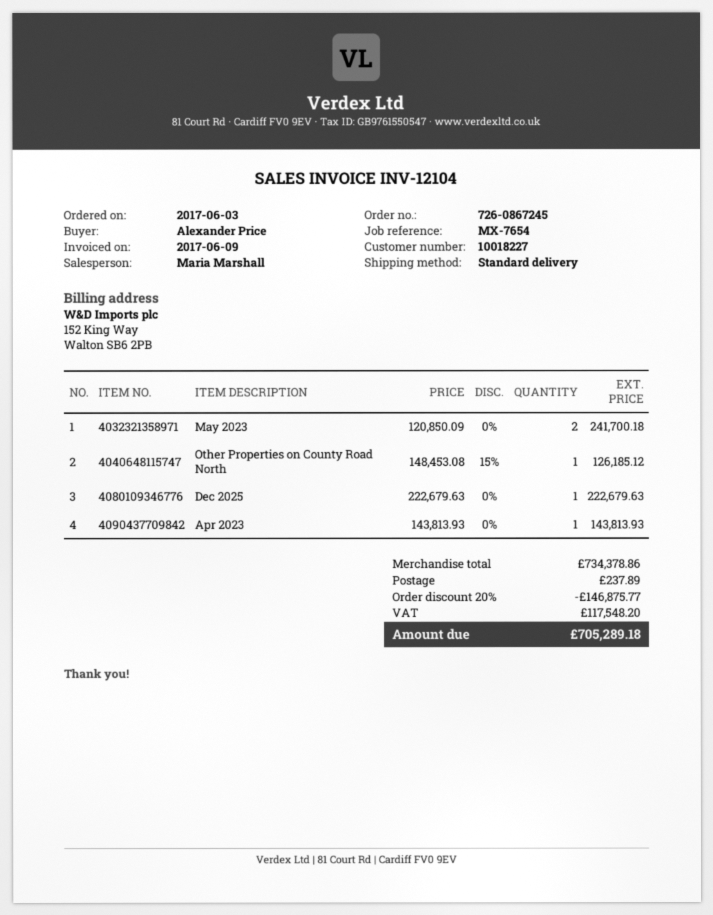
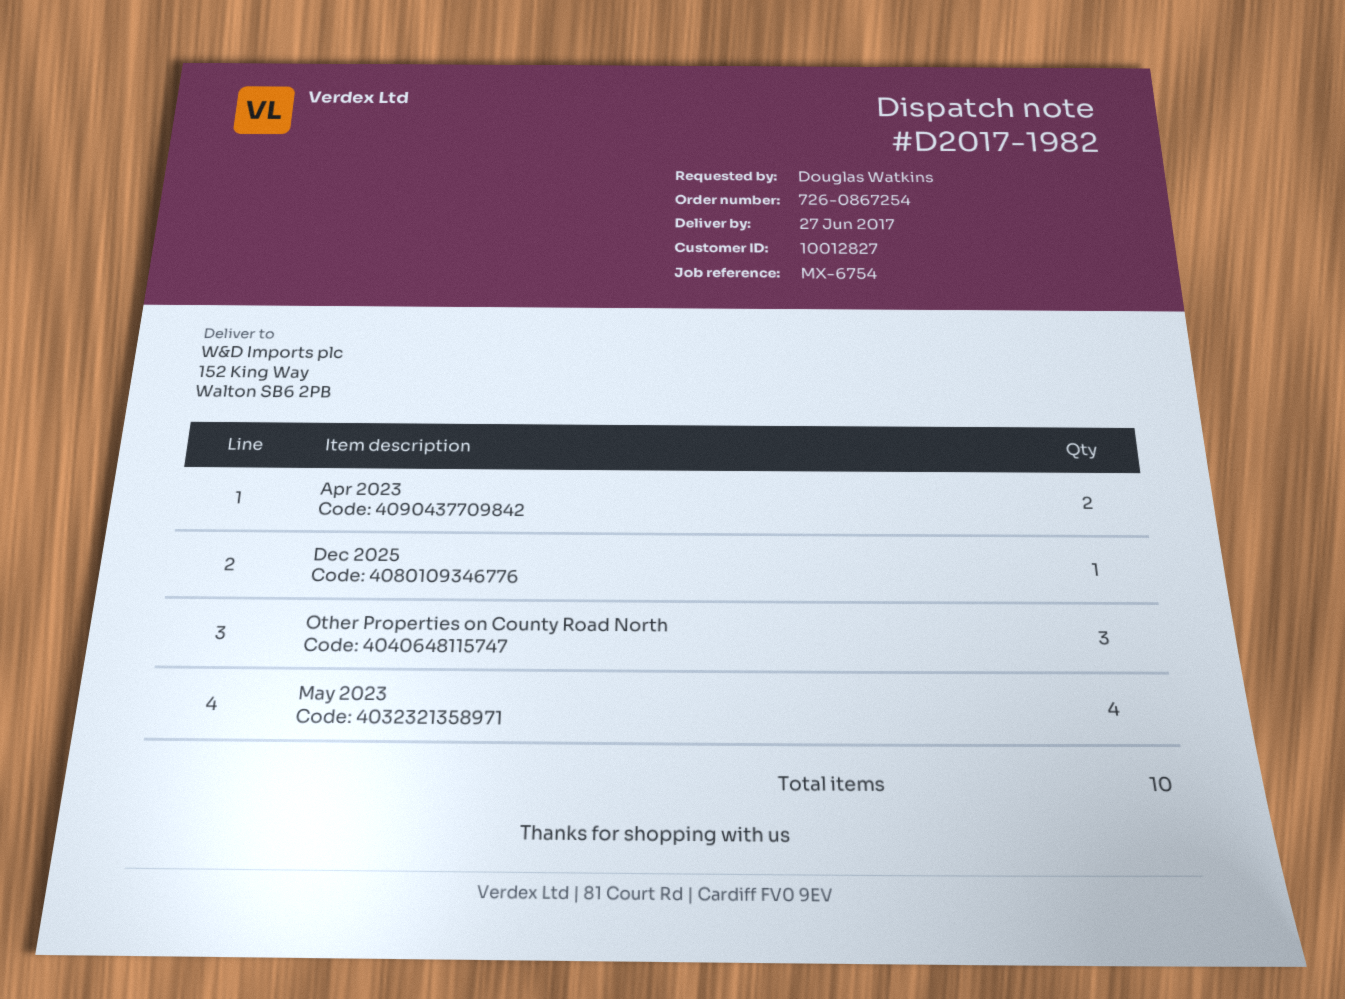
order number: 726-0867245 -> 726-0867254
customer number: 10018227 -> 10012827
reference: MX-7654 -> MX-6754
ordered by: Alexander Price -> Douglas Watkins
May 2023: 2 -> 4
Other Properties on County Road North: 1 -> 3
Apr 2023: 1 -> 2

